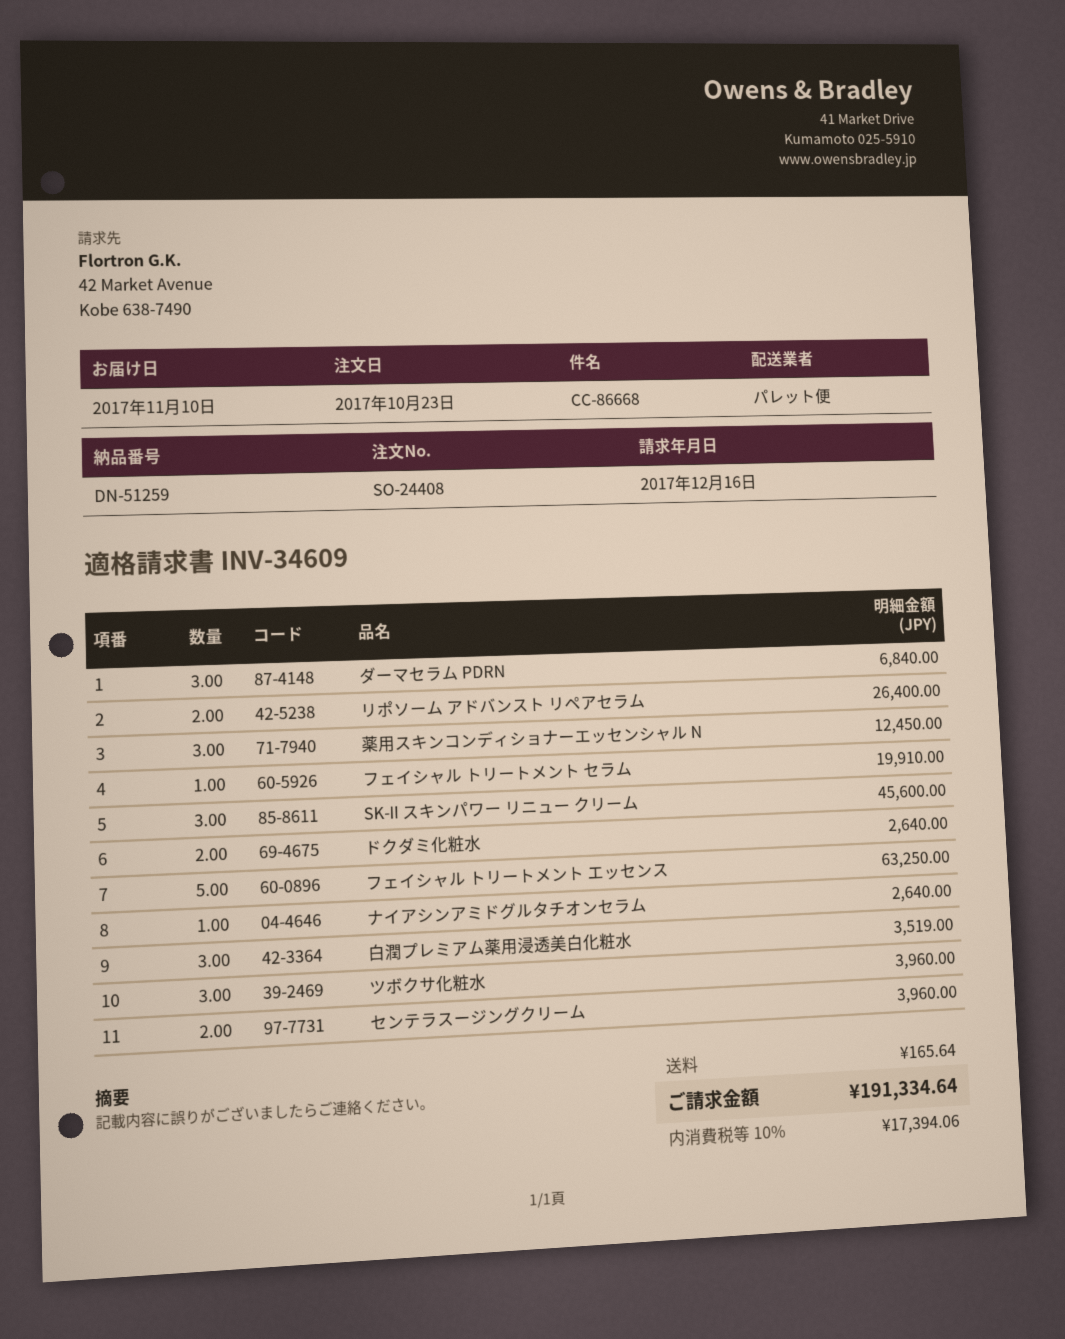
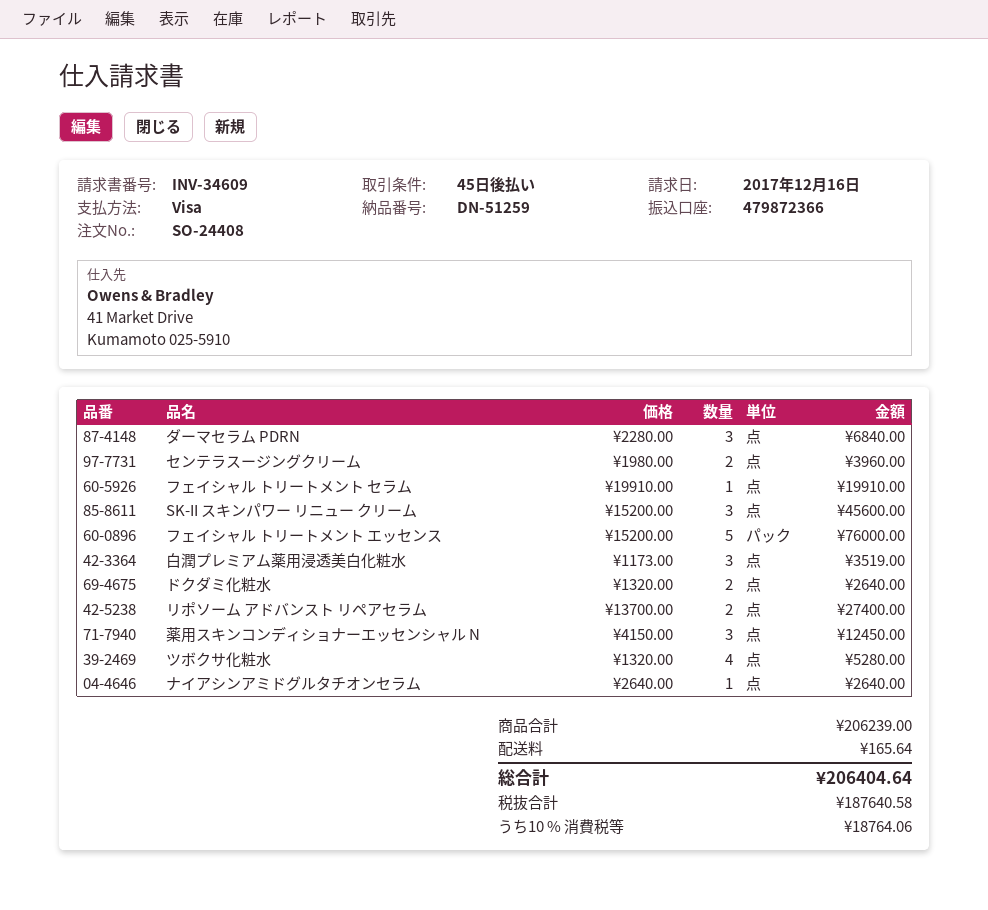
リポソーム アドバンスト リペアセラム: 2 for 26400.00 -> 2 for 27400.00
フェイシャル トリートメント エッセンス: 5 for 63250.00 -> 5 for 76000.00
ツボクサ化粧水: 3 for 3960.00 -> 4 for 5280.00
tax: 10% = 17394.06 -> 10% = 18764.06
total: 191334.64 -> 206404.64

